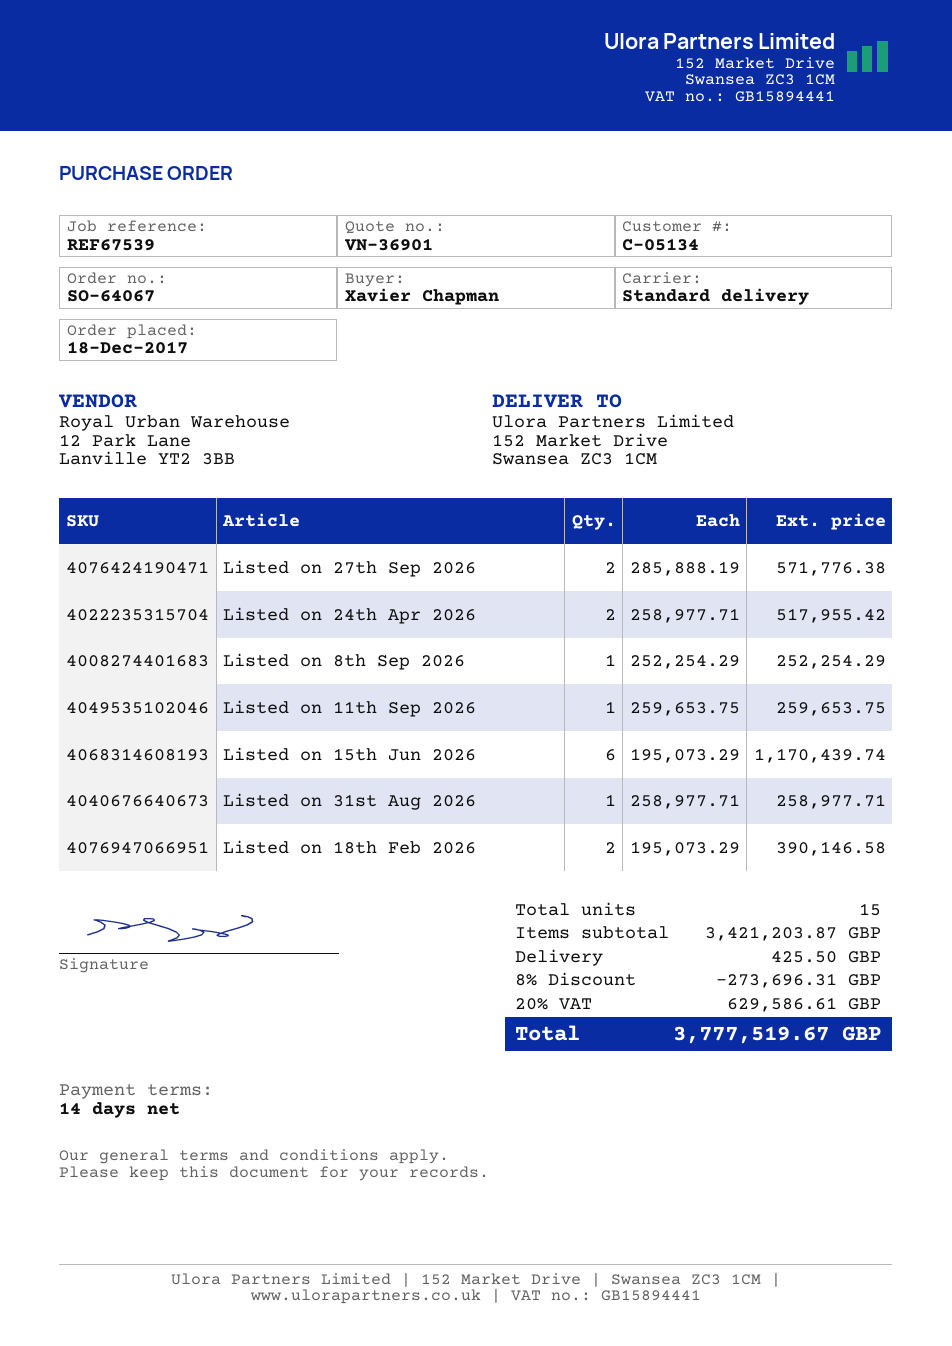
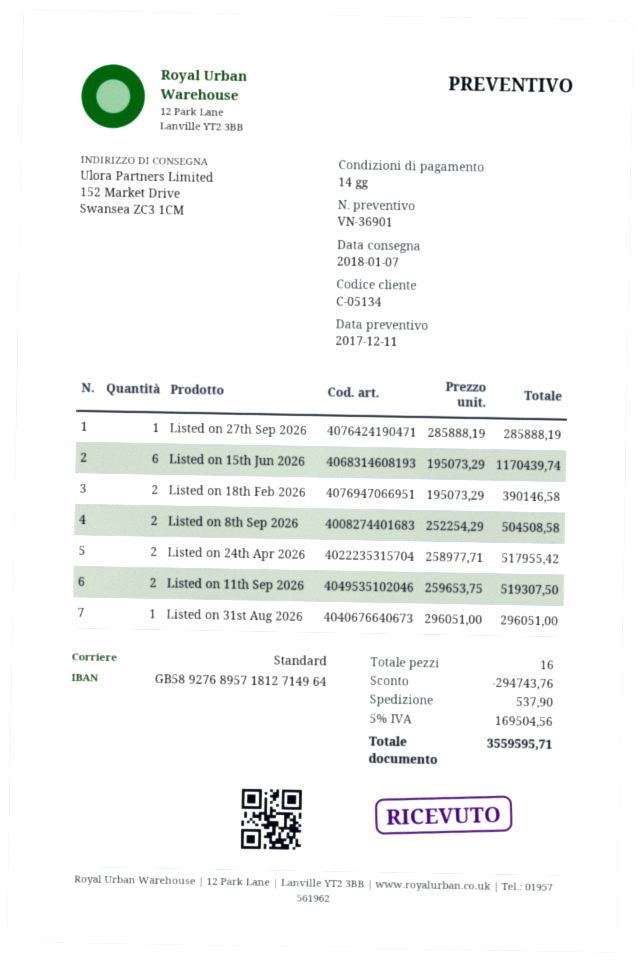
Listed on 27th Sep 2026: 2 x 285888.19 = 571776.38 -> 1 x 285888.19 = 285888.19
Listed on 8th Sep 2026: 1 x 252254.29 = 252254.29 -> 2 x 252254.29 = 504508.58
Listed on 11th Sep 2026: 1 x 259653.75 = 259653.75 -> 2 x 259653.75 = 519307.50
Listed on 31st Aug 2026: 1 x 258977.71 = 258977.71 -> 1 x 296051.00 = 296051.00
total quantity: 15 -> 16
discount: 273696.31 -> 294743.76
shipping: 425.50 -> 537.90
tax: 20% = 629586.61 -> 5% = 169504.56
total: 3777519.67 -> 3559595.71

